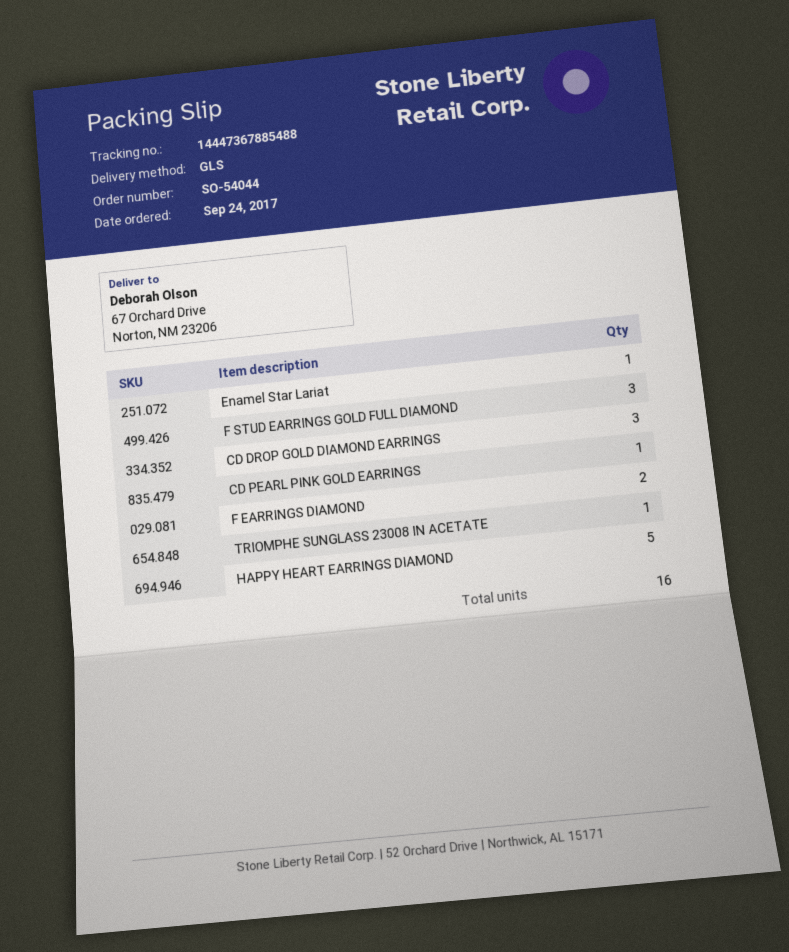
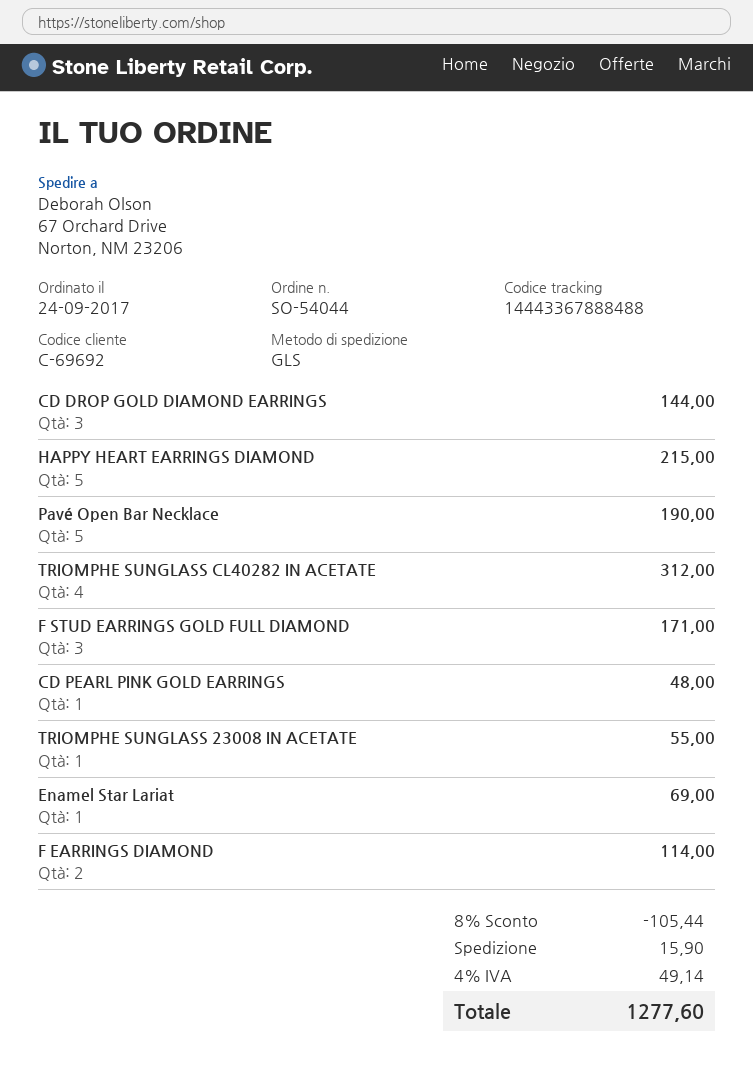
tracking number: 14447367885488 -> 14443367888488
Pavé Open Bar Necklace: none -> 5
TRIOMPHE SUNGLASS CL40282 IN ACETATE: none -> 4

